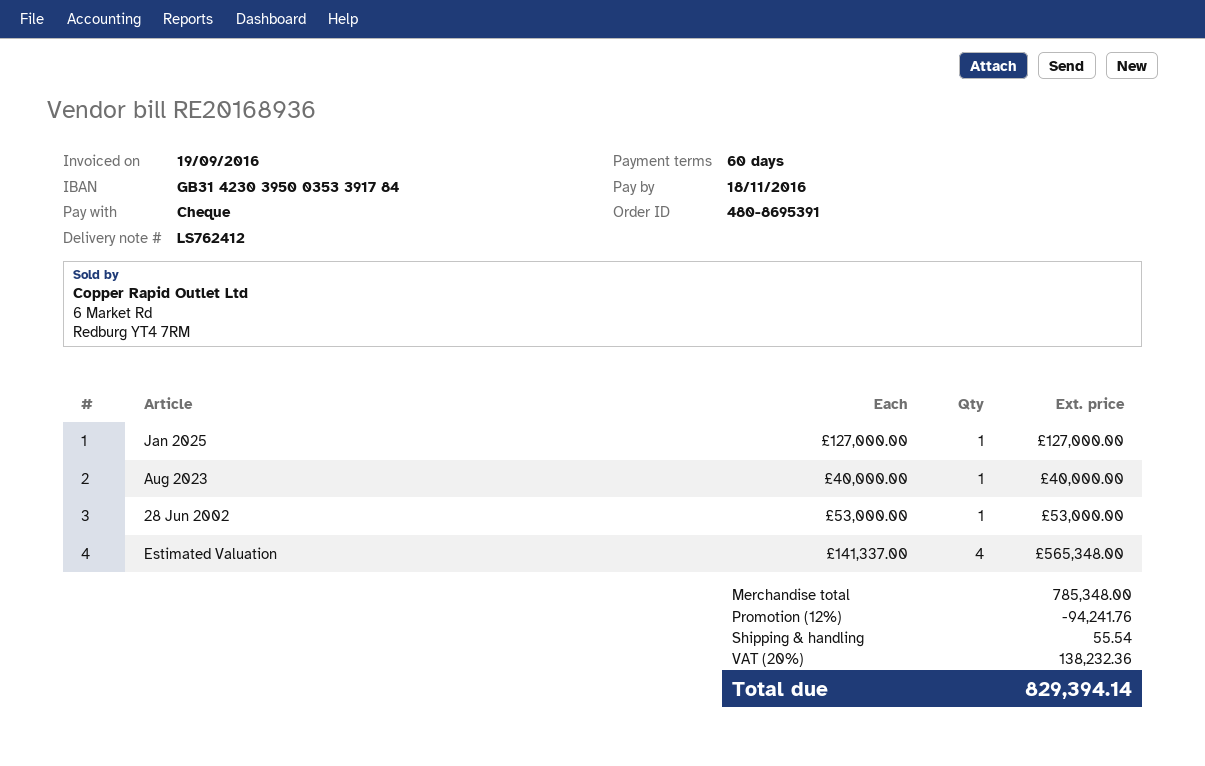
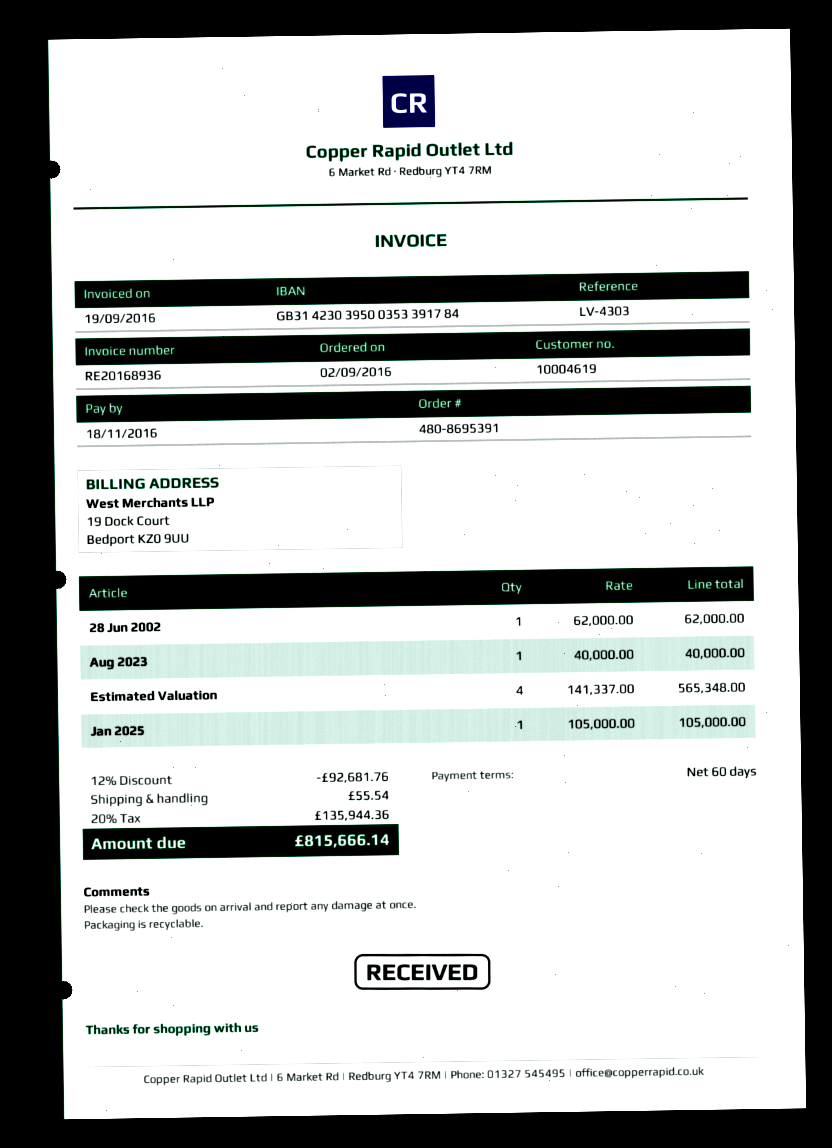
Jan 2025: 1 x 127000.00 = 127000.00 -> 1 x 105000.00 = 105000.00
28 Jun 2002: 1 x 53000.00 = 53000.00 -> 1 x 62000.00 = 62000.00
discount: 12% = 94241.76 -> 12% = 92681.76
tax: 20% = 138232.36 -> 20% = 135944.36
total: 829394.14 -> 815666.14

